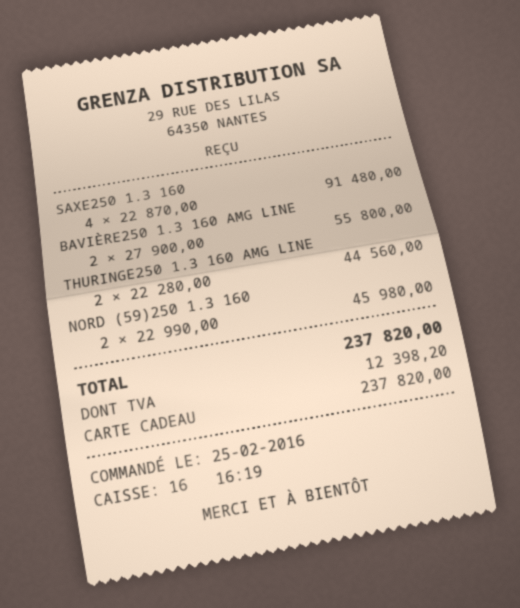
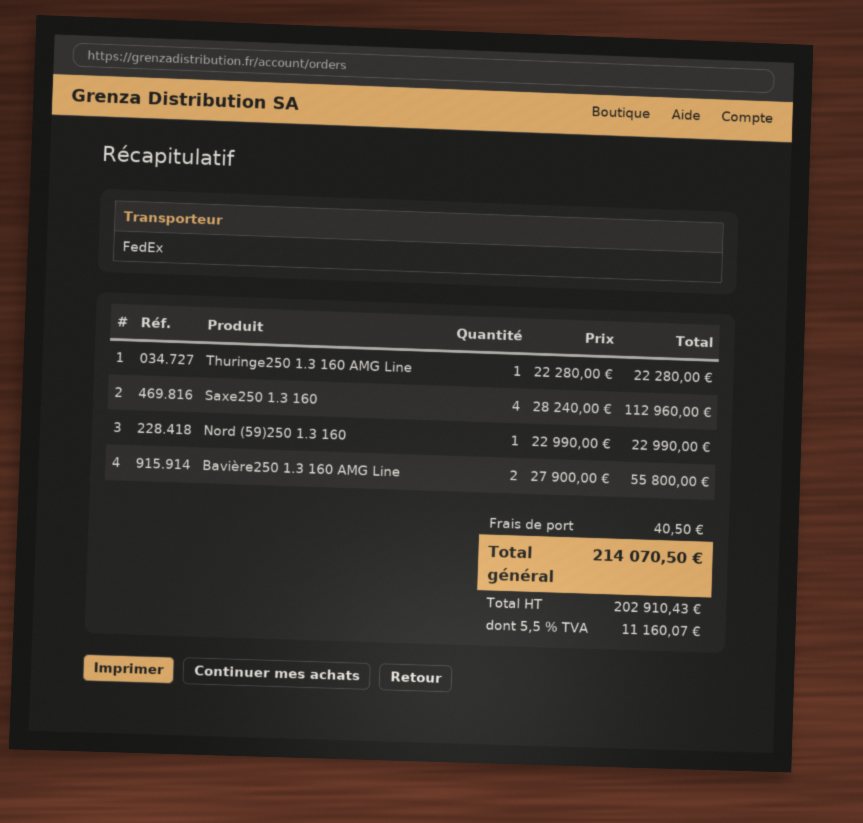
SAXE250 1.3 160: 4 x 22870.00 = 91480.00 -> 4 x 28240.00 = 112960.00
THURINGE250 1.3 160 AMG LINE: 2 x 22280.00 = 44560.00 -> 1 x 22280.00 = 22280.00
NORD (59)250 1.3 160: 2 x 22990.00 = 45980.00 -> 1 x 22990.00 = 22990.00
shipping: none -> 40.50
tax: 12398.20 -> 11160.07
total: 237820.00 -> 214070.50

